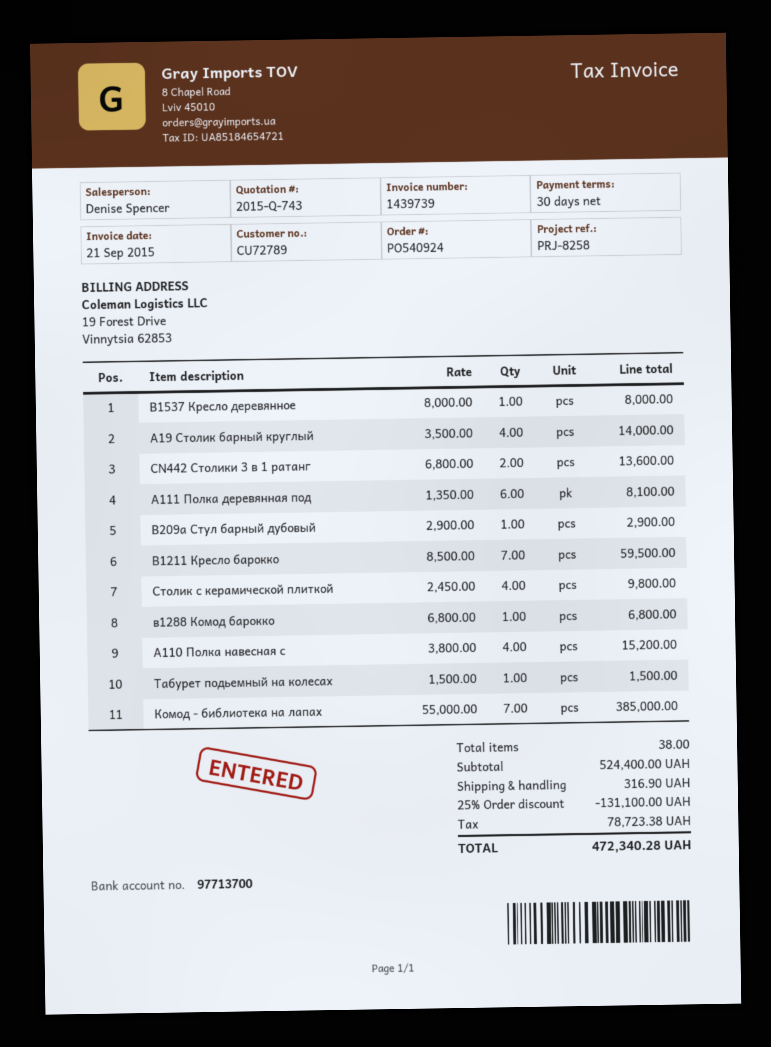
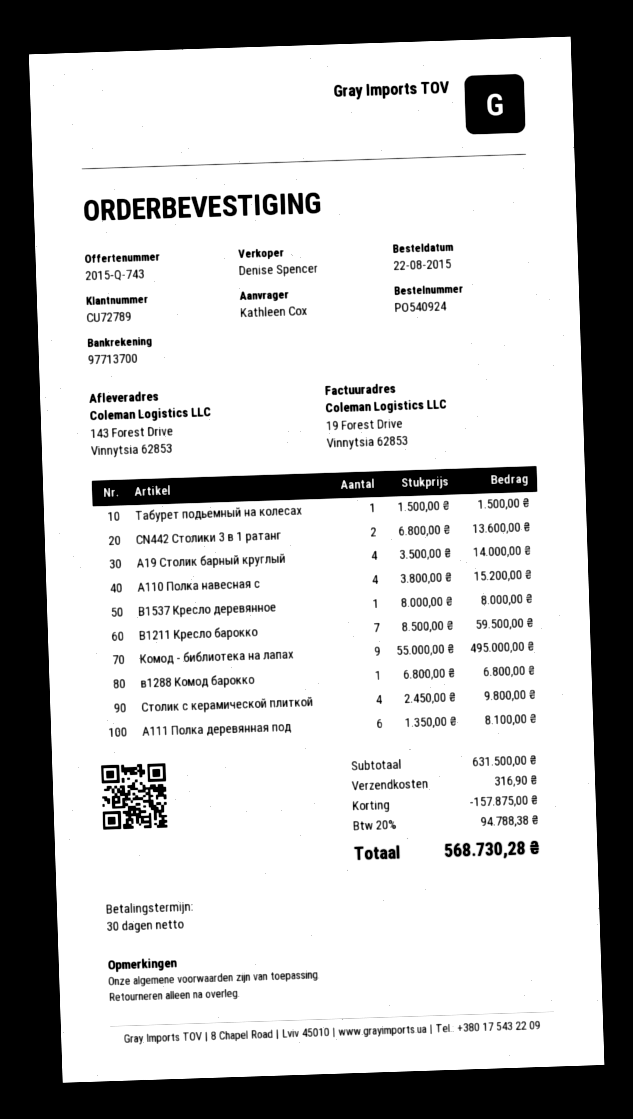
В209а Стул барный дубовый: 1 x 2900.00 = 2900.00 -> none
Комод - библиотека на лапах: 7 x 55000.00 = 385000.00 -> 9 x 55000.00 = 495000.00
subtotal: 524400.00 -> 631500.00
discount: 131100.00 -> 157875.00
tax: 78723.38 -> 94788.38
total: 472340.28 -> 568730.28

